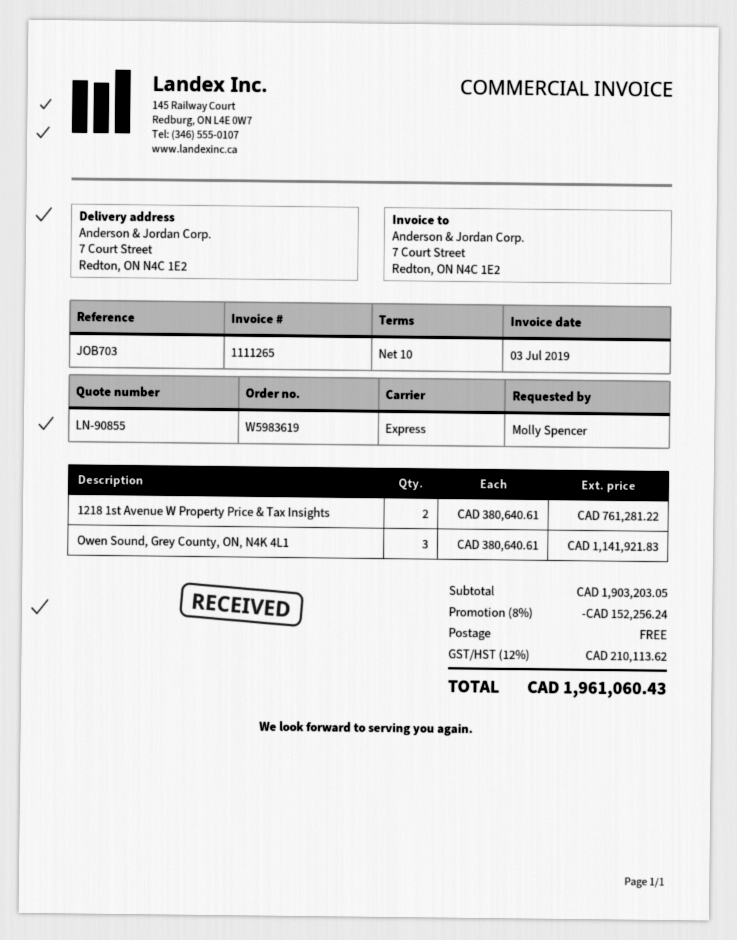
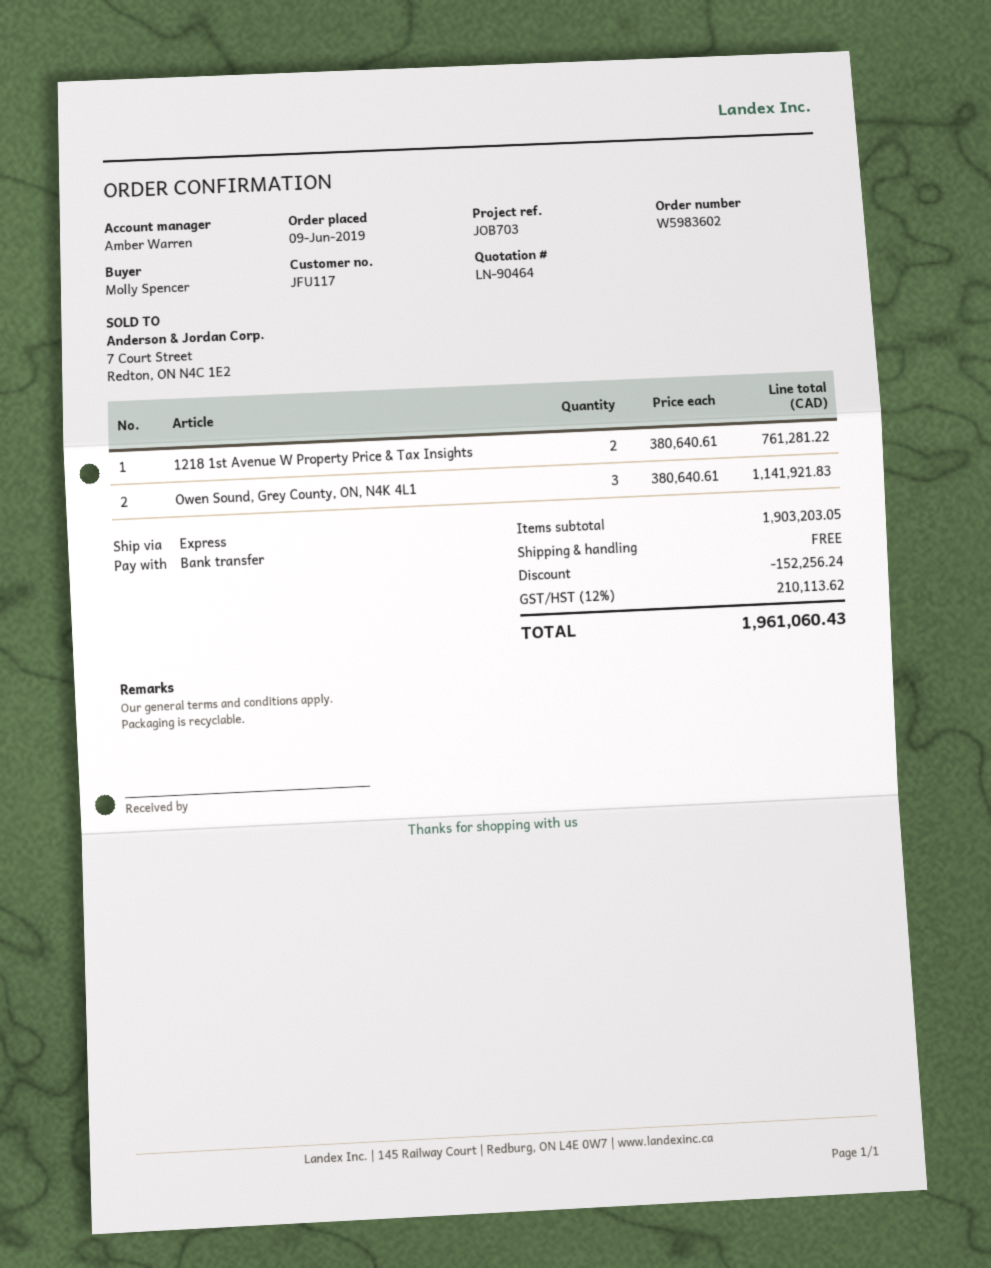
quote number: LN-90855 -> LN-90464
order number: W5983619 -> W5983602

